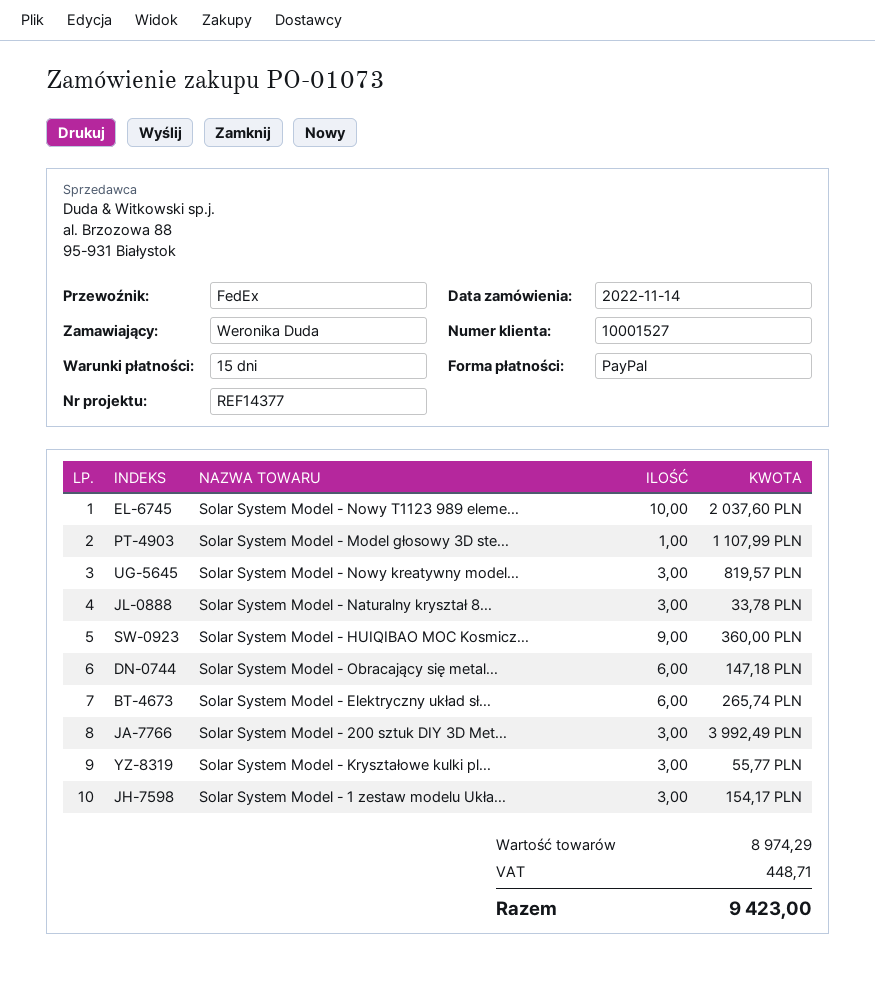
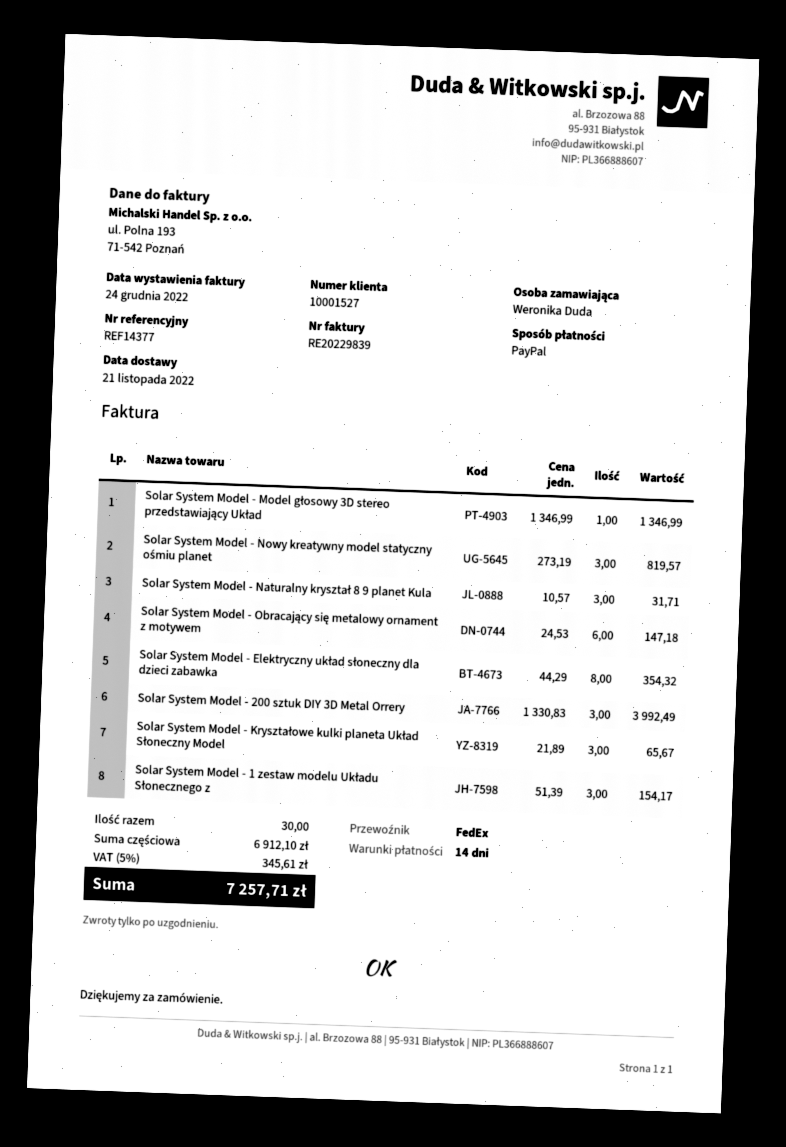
payment terms: 15 days -> 14 days
Solar System Model - Nowy T1123 989 eleme...: 10 for 2037.60 -> none
Solar System Model - Model głosowy 3D ste...: 1 for 1107.99 -> 1 for 1346.99
Solar System Model - Naturalny kryształ 8...: 3 for 33.78 -> 3 for 31.71
Solar System Model - HUIQIBAO MOC Kosmicz...: 9 for 360.00 -> none
Solar System Model - Elektryczny układ sł...: 6 for 265.74 -> 8 for 354.32
Solar System Model - Kryształowe kulki pl...: 3 for 55.77 -> 3 for 65.67
subtotal: 8974.29 -> 6912.10
tax: 448.71 -> 345.61
total: 9423.00 -> 7257.71

